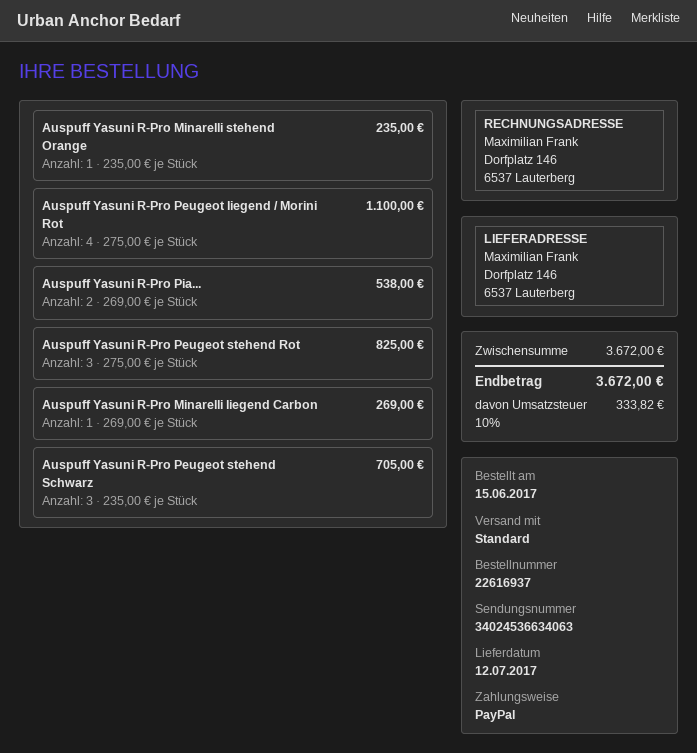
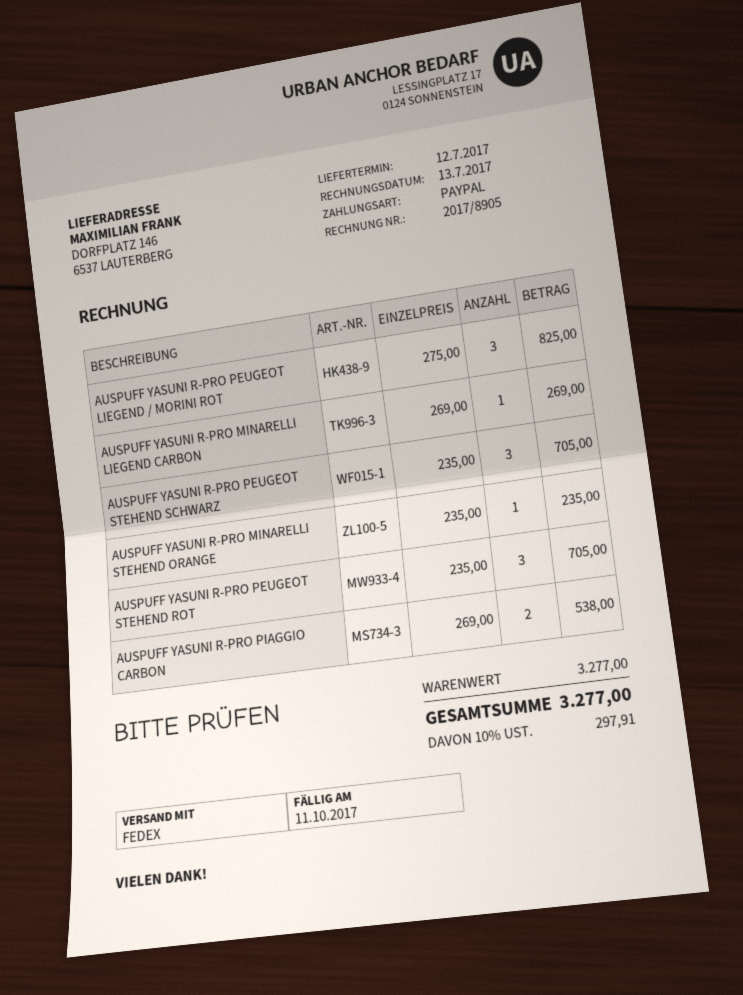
shipping method: standard -> FedEx
Auspuff Yasuni R-Pro Peugeot liegend / Morini Rot: 4 x 275.00 = 1100.00 -> 3 x 275.00 = 825.00
Auspuff Yasuni R-Pro Peugeot stehend Rot: 3 x 275.00 = 825.00 -> 3 x 235.00 = 705.00
subtotal: 3672.00 -> 3277.00
tax: 10% = 333.82 -> 10% = 297.91
total: 3672.00 -> 3277.00

